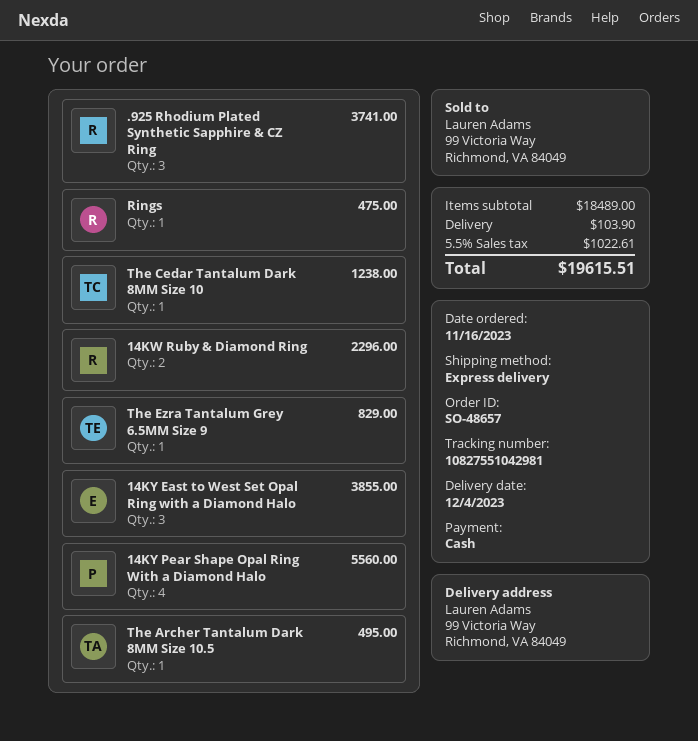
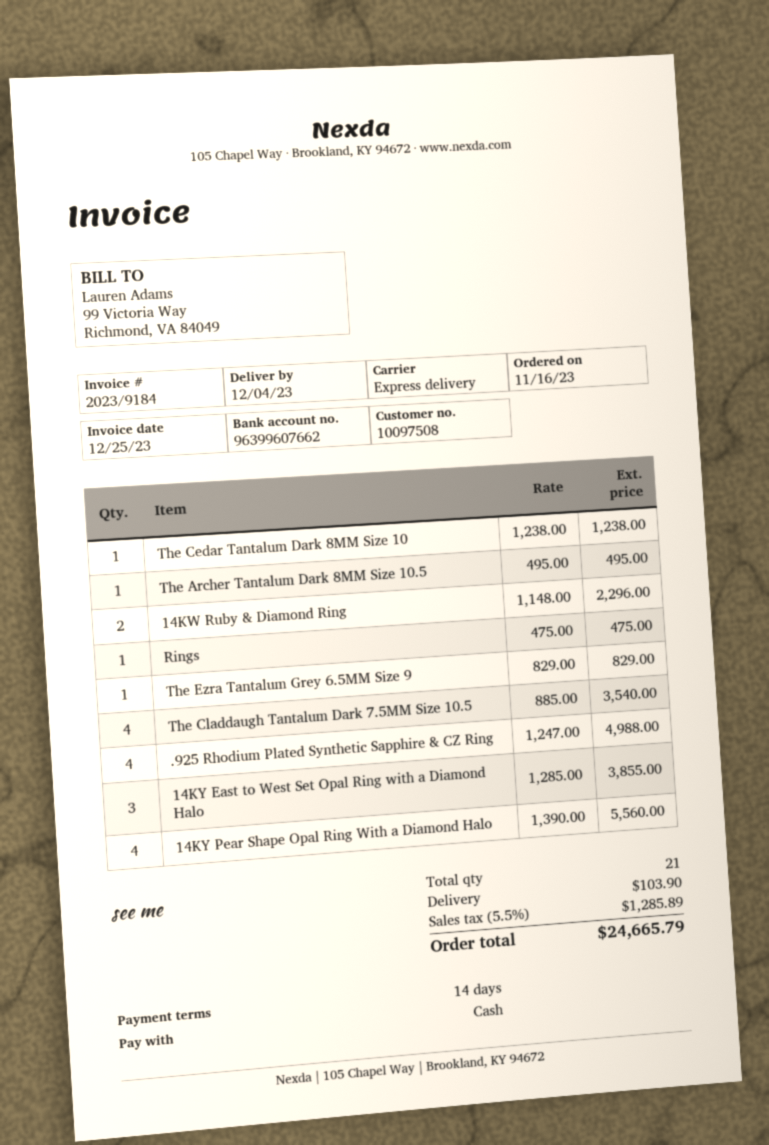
.925 Rhodium Plated Synthetic Sapphire & CZ Ring: 3 for 3741.00 -> 4 for 4988.00
The Claddaugh Tantalum Dark 7.5MM Size 10.5: none -> 4 for 3540.00
tax: 5.5% = 1022.61 -> 5.5% = 1285.89
total: 19615.51 -> 24665.79

